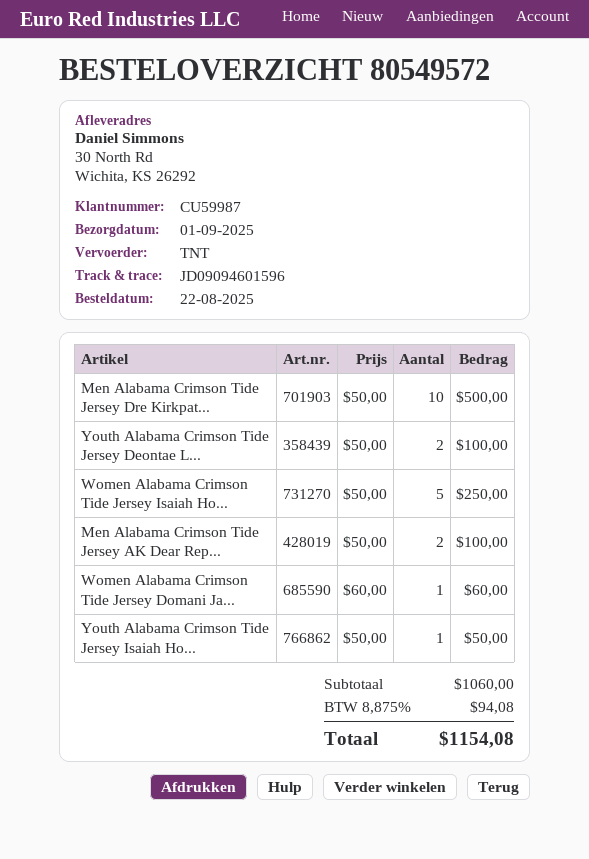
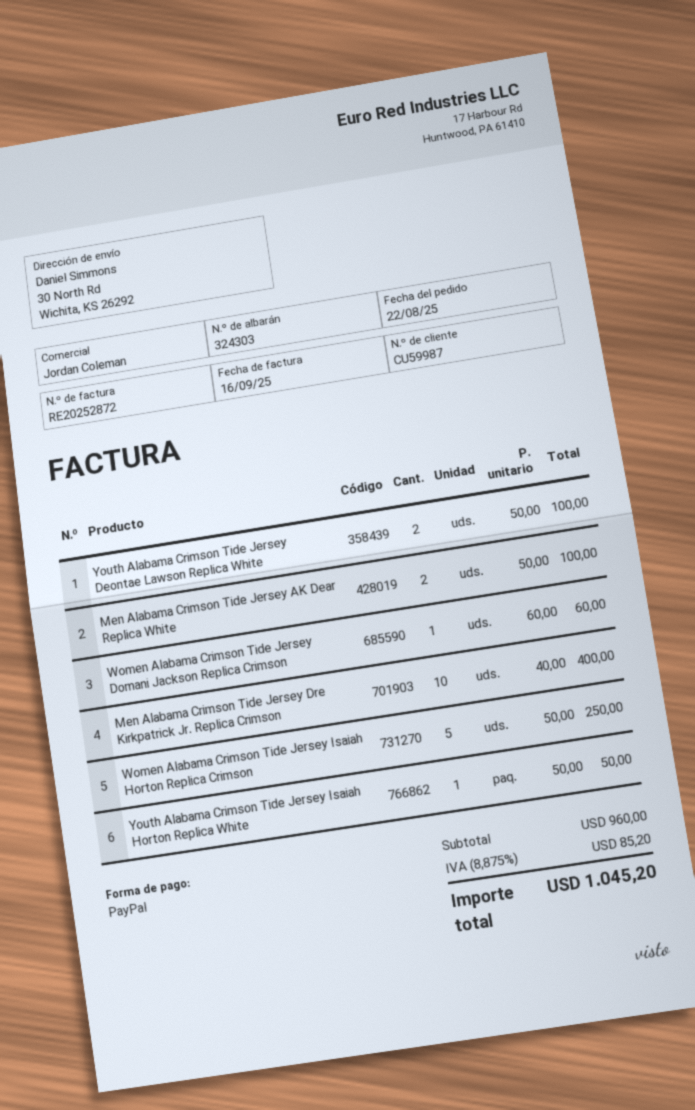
Men Alabama Crimson Tide Jersey Dre Kirkpat...: 10 x 50.00 = 500.00 -> 10 x 40.00 = 400.00
subtotal: 1060.00 -> 960.00
tax: 8.875% = 94.08 -> 8.875% = 85.20
total: 1154.08 -> 1045.20

